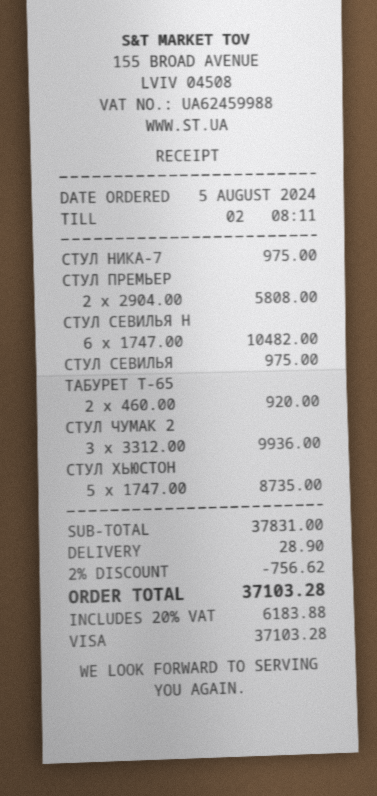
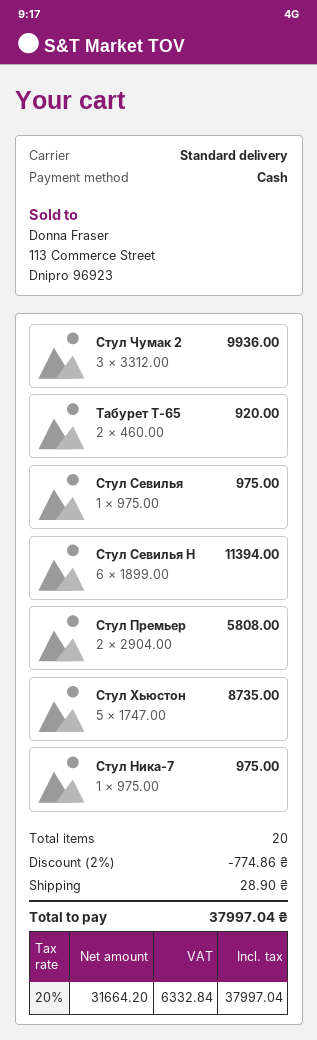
payment method: Visa -> cash
СТУЛ СЕВИЛЬЯ Н: 6 x 1747.00 = 10482.00 -> 6 x 1899.00 = 11394.00
discount: 2% = 756.62 -> 2% = 774.86
tax: 20% = 6183.88 -> 20% = 6332.84
total: 37103.28 -> 37997.04

